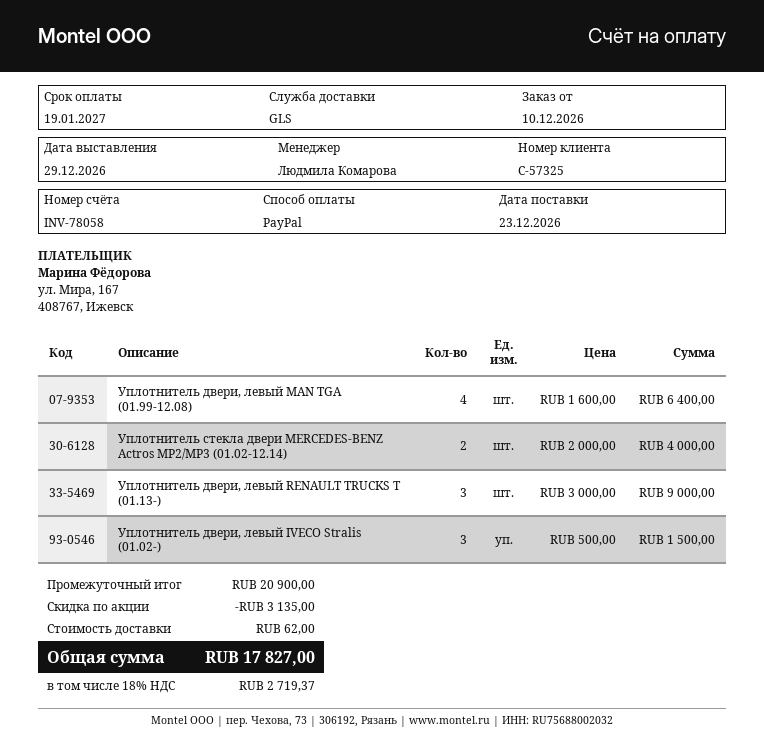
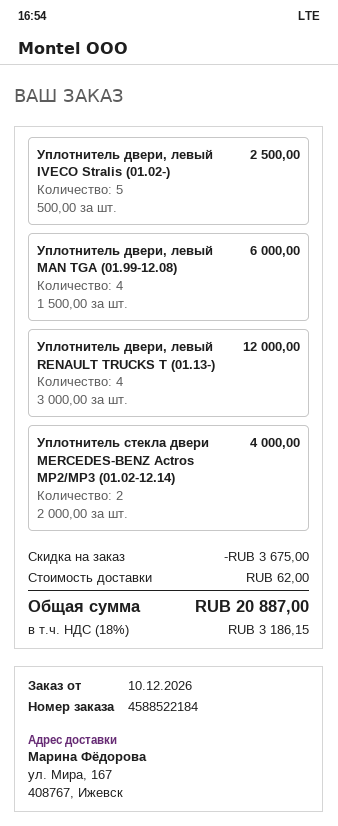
Уплотнитель двери, левый MAN TGA (01.99-12.08): 4 x 1600.00 = 6400.00 -> 4 x 1500.00 = 6000.00
Уплотнитель двери, левый RENAULT TRUCKS T (01.13-): 3 x 3000.00 = 9000.00 -> 4 x 3000.00 = 12000.00
Уплотнитель двери, левый IVECO Stralis (01.02-): 3 x 500.00 = 1500.00 -> 5 x 500.00 = 2500.00
discount: 3135.00 -> 3675.00
tax: 18% = 2719.37 -> 18% = 3186.15
total: 17827.00 -> 20887.00

